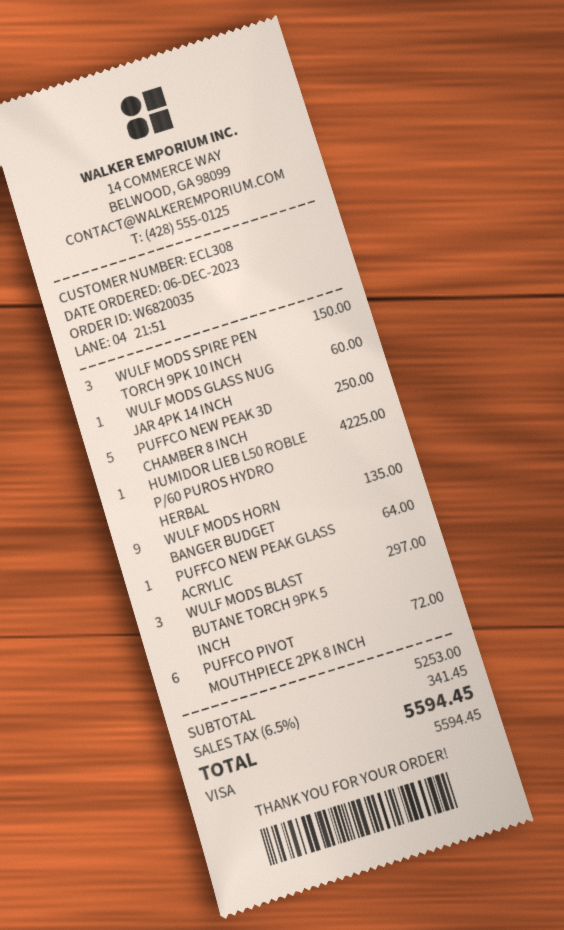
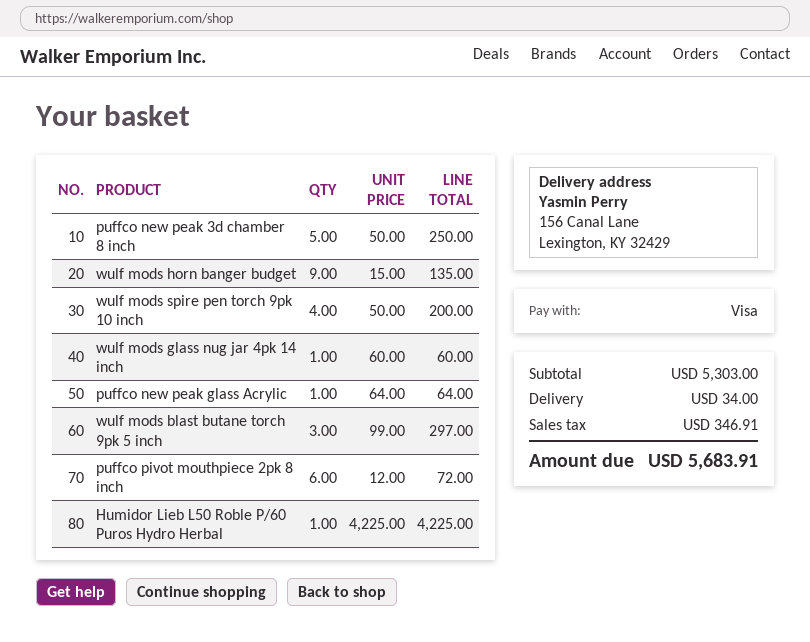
WULF MODS SPIRE PEN TORCH 9PK 10 INCH: 3 for 150.00 -> 4 for 200.00
subtotal: 5253.00 -> 5303.00
shipping: none -> 34.00
tax: 341.45 -> 346.91
total: 5594.45 -> 5683.91

